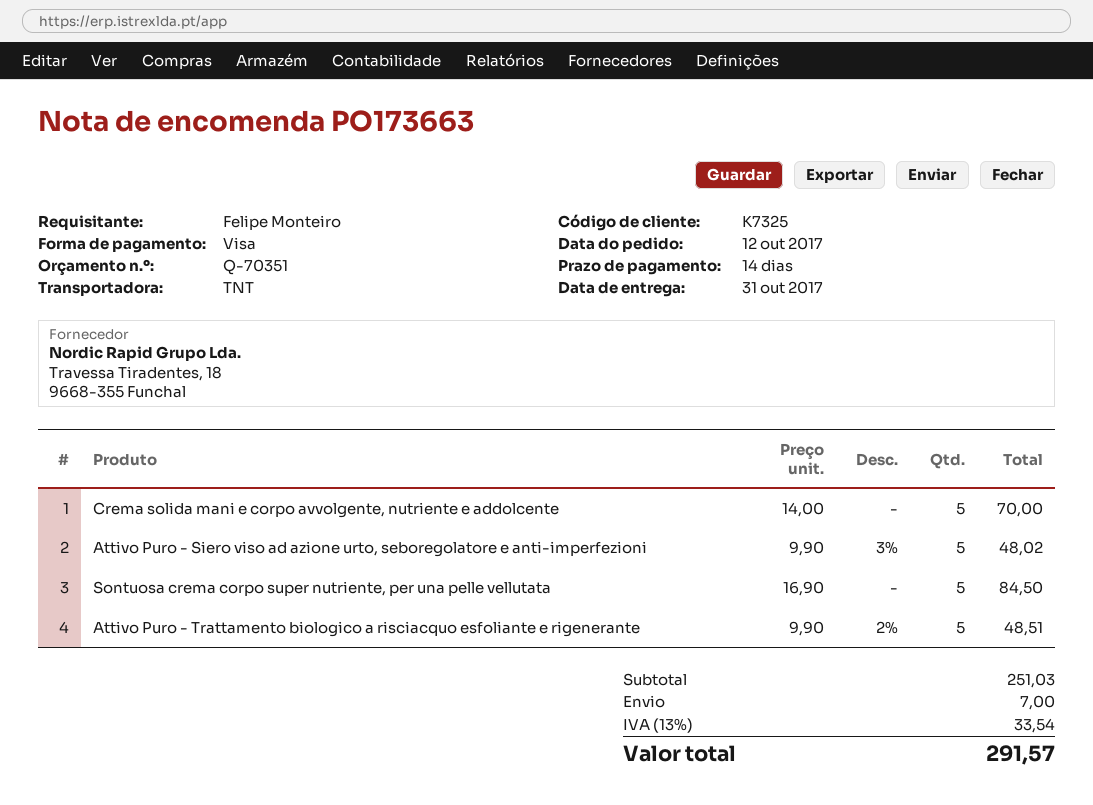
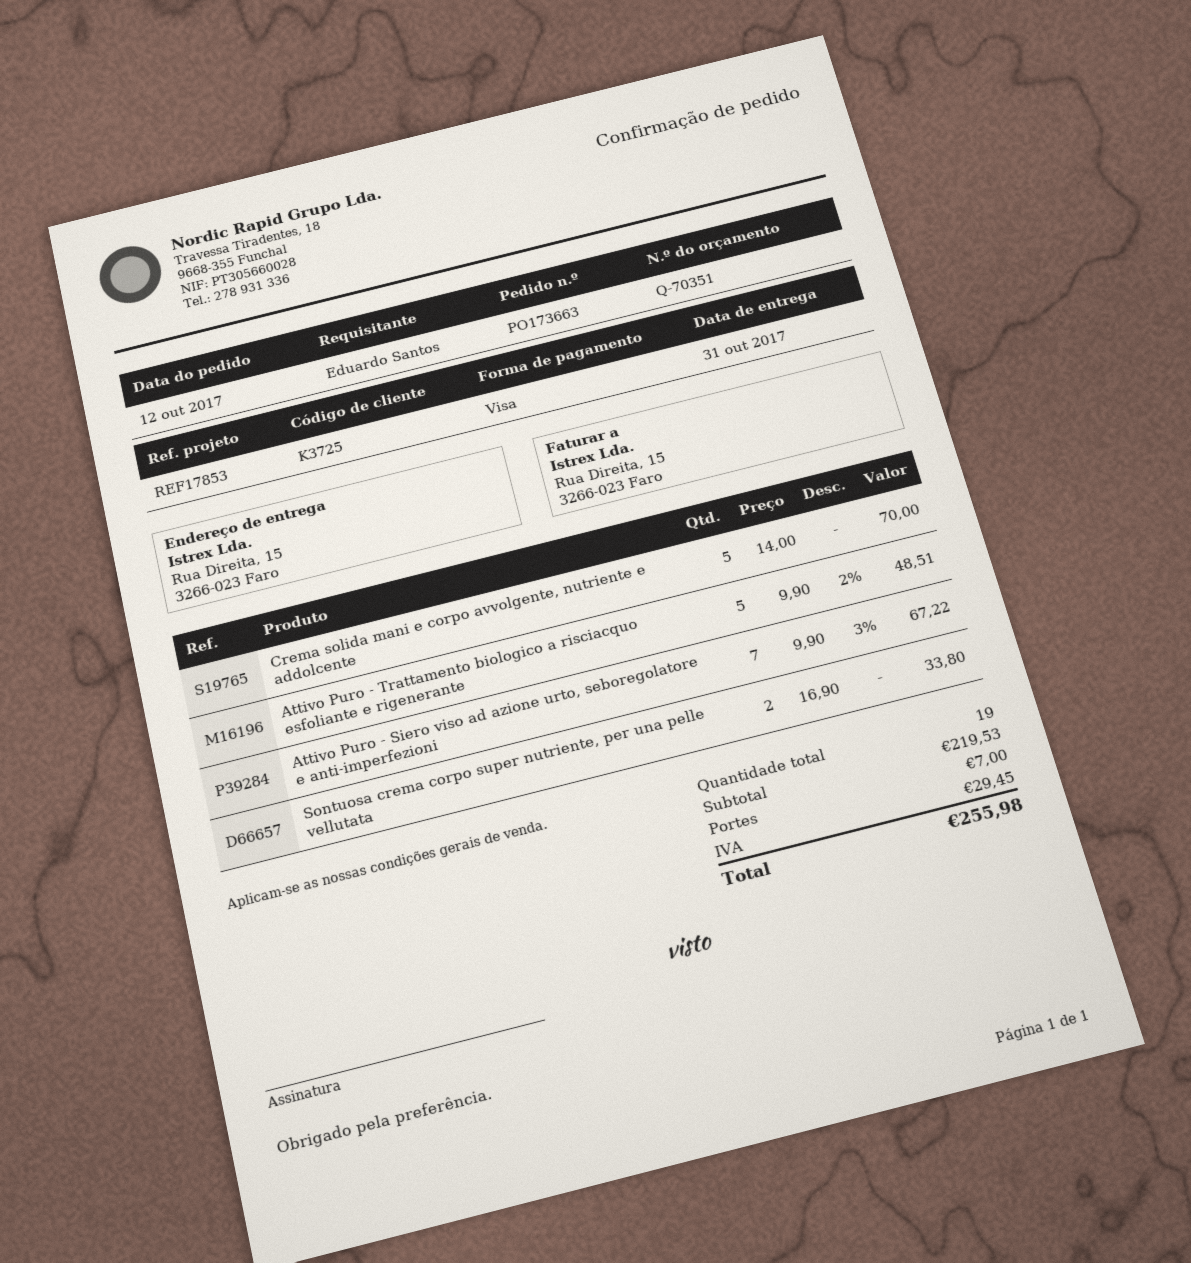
customer number: K7325 -> K3725
ordered by: Felipe Monteiro -> Eduardo Santos
Attivo Puro - Siero viso ad azione urto, seboregolatore e anti-imperfezioni: 5 x 9.90 - 3% = 48.02 -> 7 x 9.90 - 3% = 67.22
Sontuosa crema corpo super nutriente, per una pelle vellutata: 5 x 16.90 = 84.50 -> 2 x 16.90 = 33.80
subtotal: 251.03 -> 219.53
tax: 33.54 -> 29.45
total: 291.57 -> 255.98

